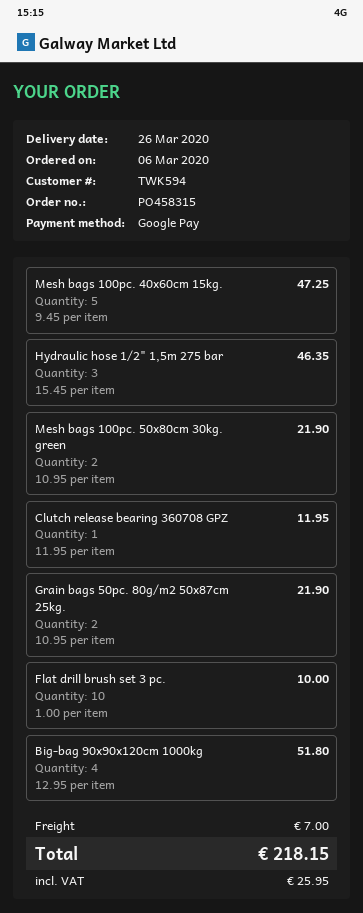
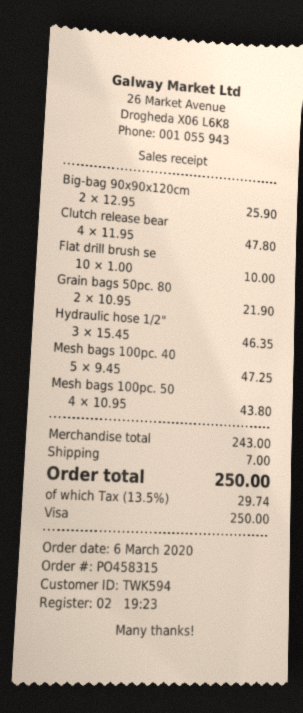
payment method: Google Pay -> Visa
Mesh bags 100pc. 50x80cm 30kg. green: 2 x 10.95 = 21.90 -> 4 x 10.95 = 43.80
Clutch release bearing 360708 GPZ: 1 x 11.95 = 11.95 -> 4 x 11.95 = 47.80
Big-bag 90x90x120cm 1000kg: 4 x 12.95 = 51.80 -> 2 x 12.95 = 25.90
tax: 25.95 -> 29.74
total: 218.15 -> 250.00

